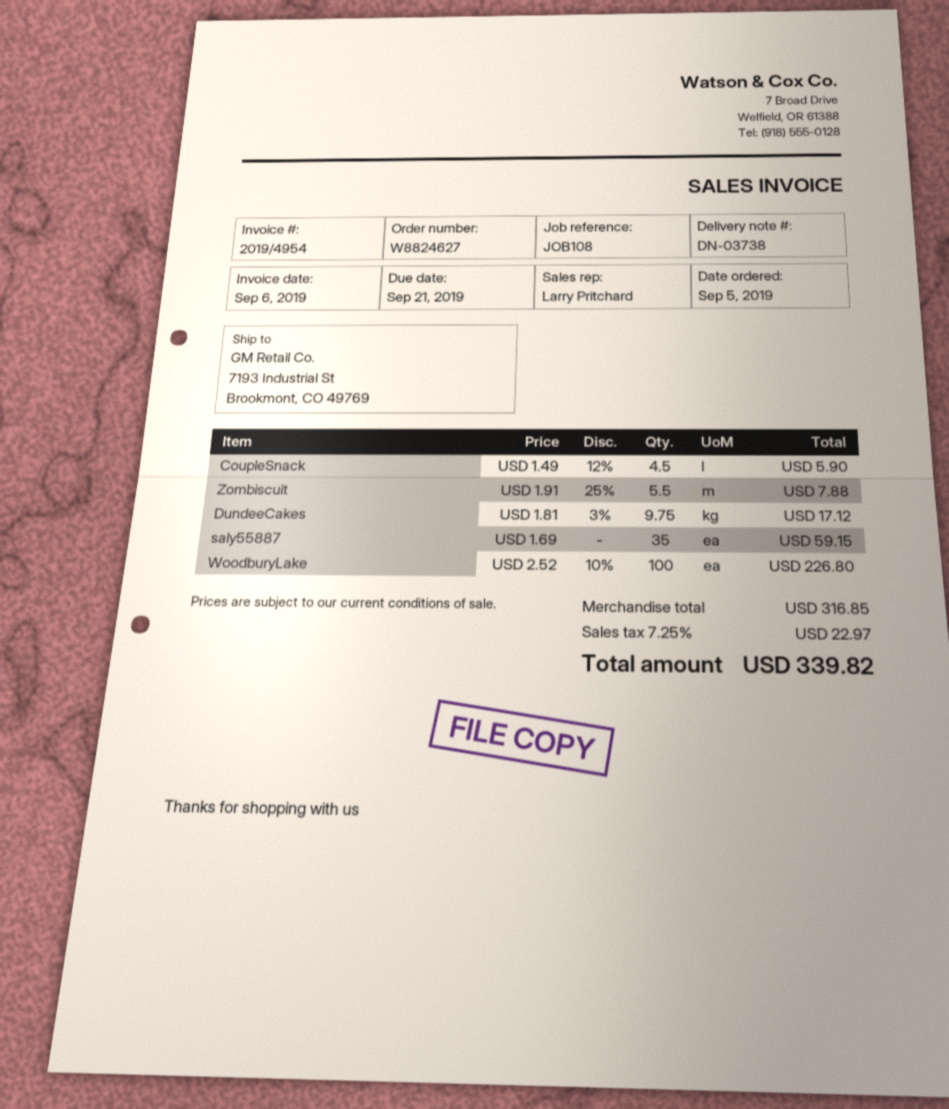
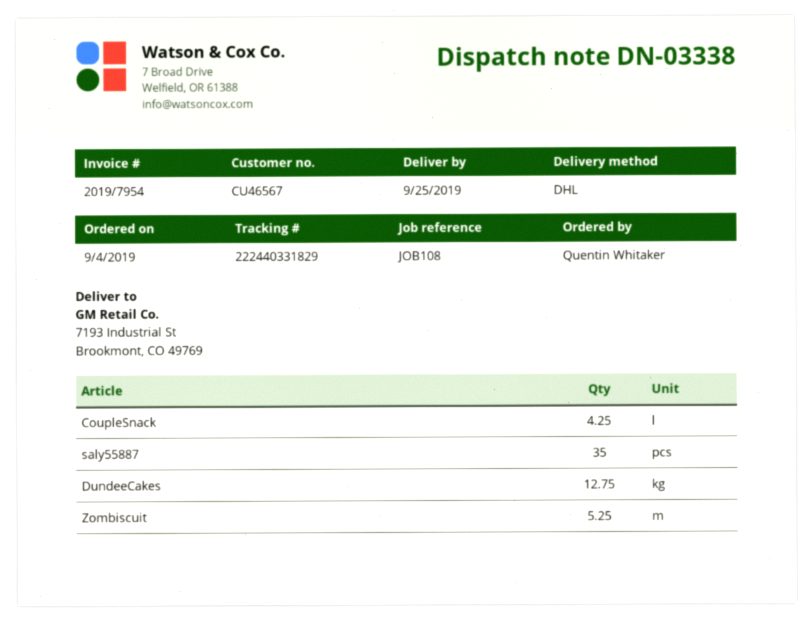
order date: 2019-09-05 -> 2019-09-04
delivery note number: DN-03738 -> DN-03338
invoice number: 2019/4954 -> 2019/7954
CoupleSnack: 4.5 -> 4.25
Zombiscuit: 5.5 -> 5.25
DundeeCakes: 9.75 -> 12.75
WoodburyLake: 100 -> none

